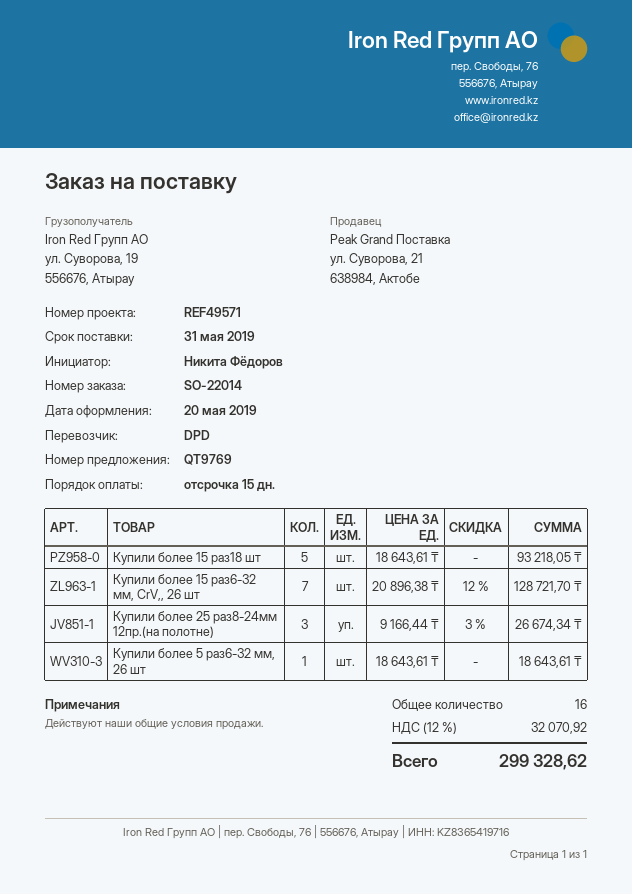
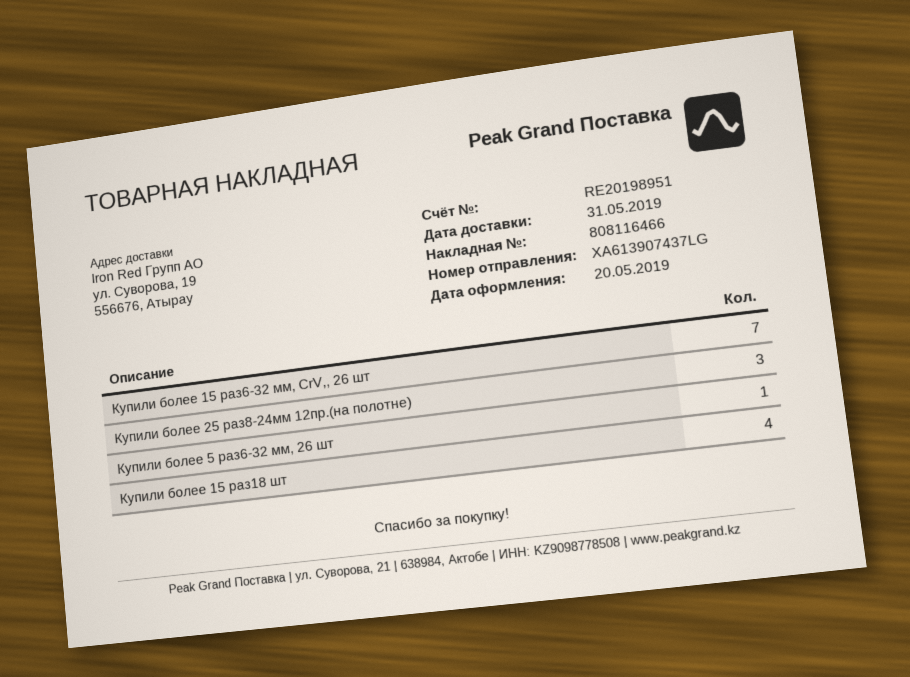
Купили более 15 раз18 шт: 5 -> 4

